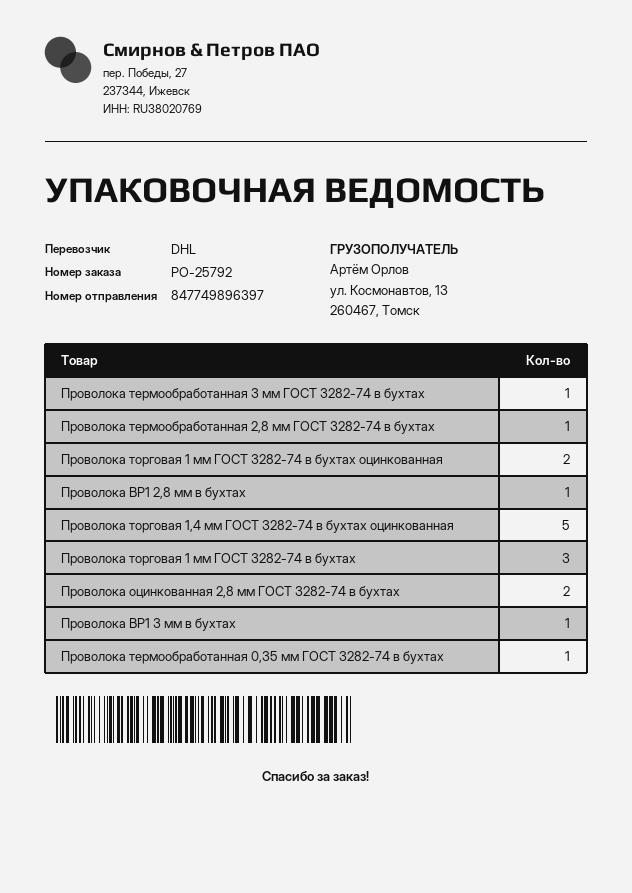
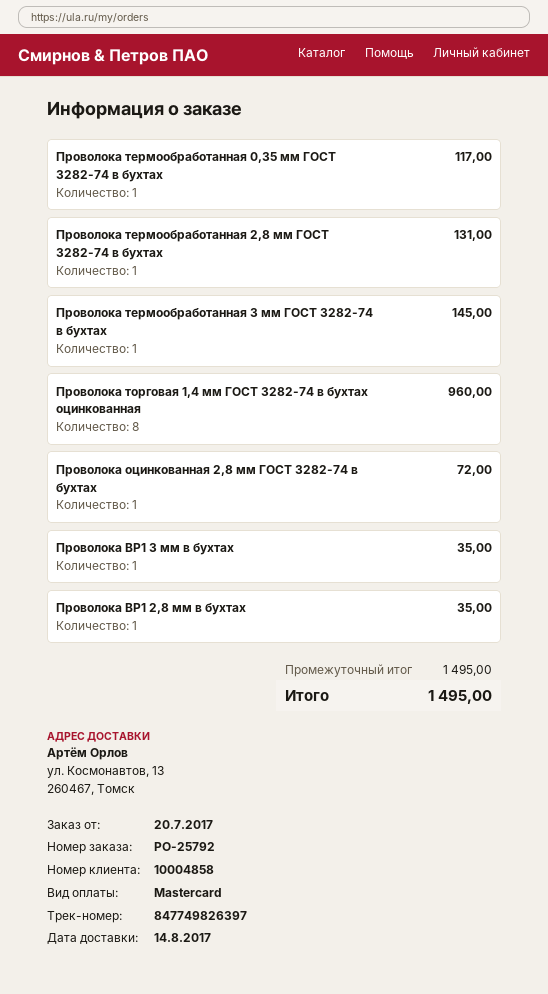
tracking number: 847749896397 -> 847749826397
Проволока торговая 1 мм ГОСТ 3282-74 в бухтах оцинкованная: 2 -> none
Проволока торговая 1,4 мм ГОСТ 3282-74 в бухтах оцинкованная: 5 -> 8
Проволока торговая 1 мм ГОСТ 3282-74 в бухтах: 3 -> none
Проволока оцинкованная 2,8 мм ГОСТ 3282-74 в бухтах: 2 -> 1

